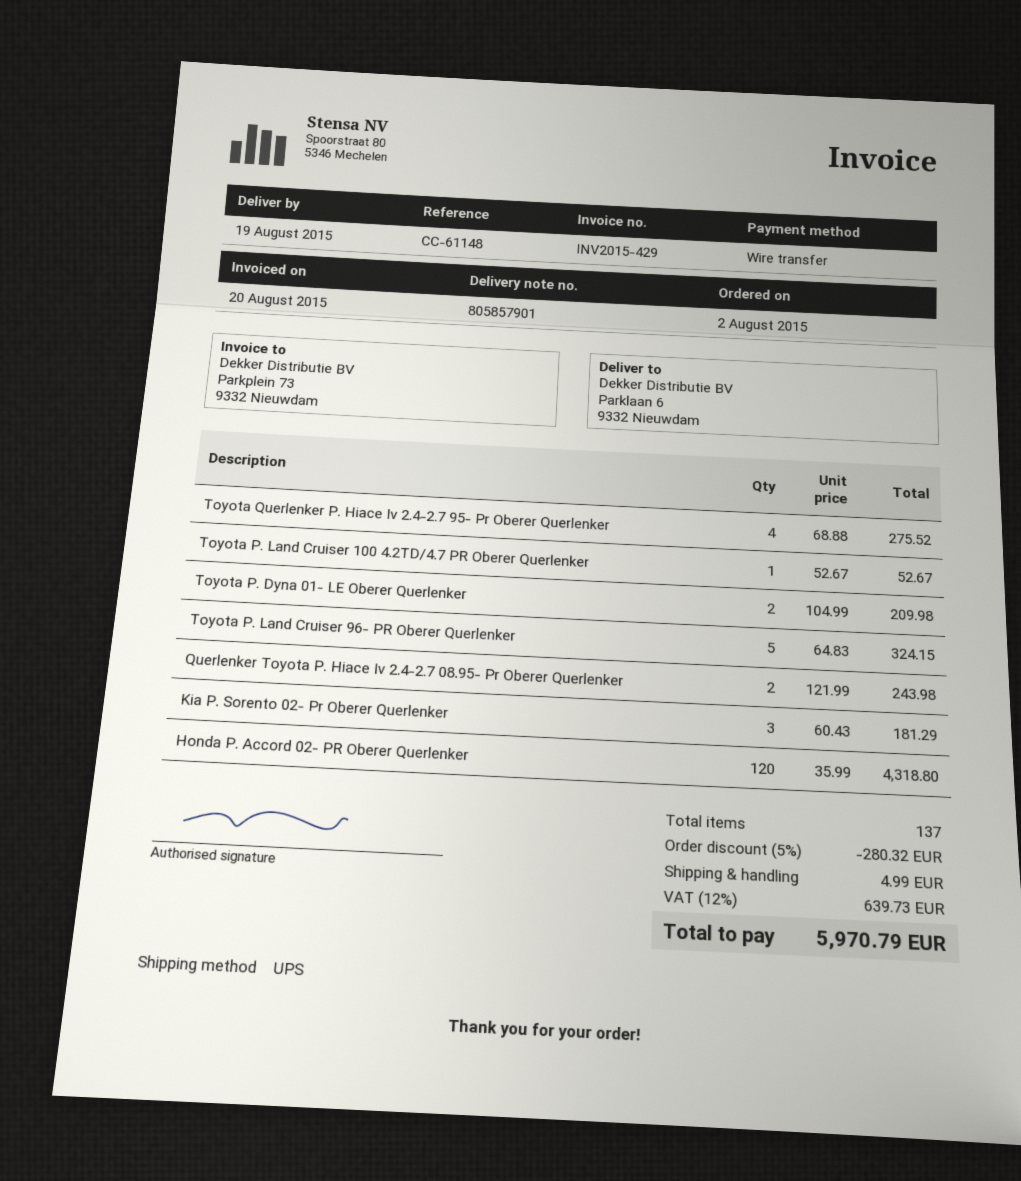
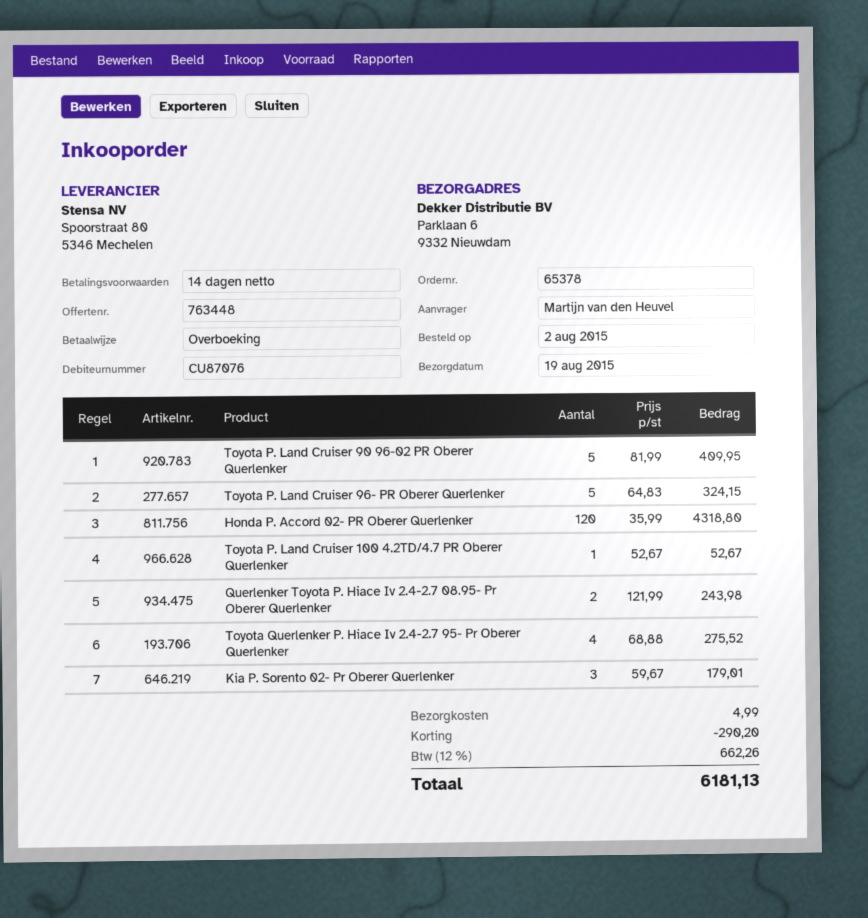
Toyota P. Dyna 01- LE Oberer Querlenker: 2 x 104.99 = 209.98 -> none
Kia P. Sorento 02- Pr Oberer Querlenker: 3 x 60.43 = 181.29 -> 3 x 59.67 = 179.01
Toyota P. Land Cruiser 90 96-02 PR Oberer Querlenker: none -> 5 x 81.99 = 409.95
discount: 280.32 -> 290.20
tax: 12% = 639.73 -> 12% = 662.26
total: 5970.79 -> 6181.13

